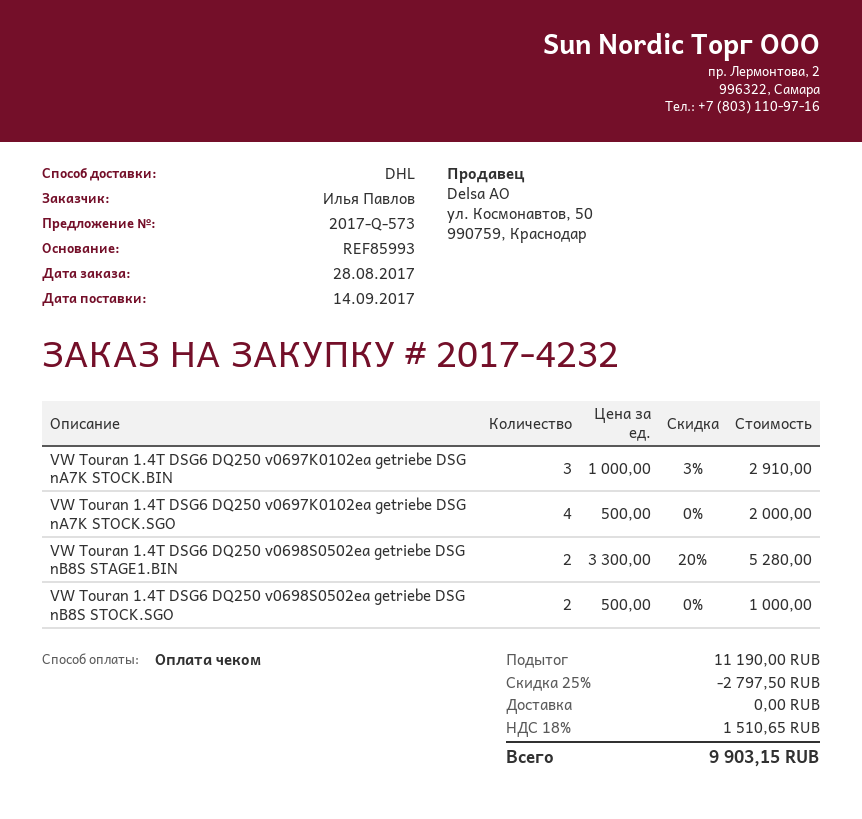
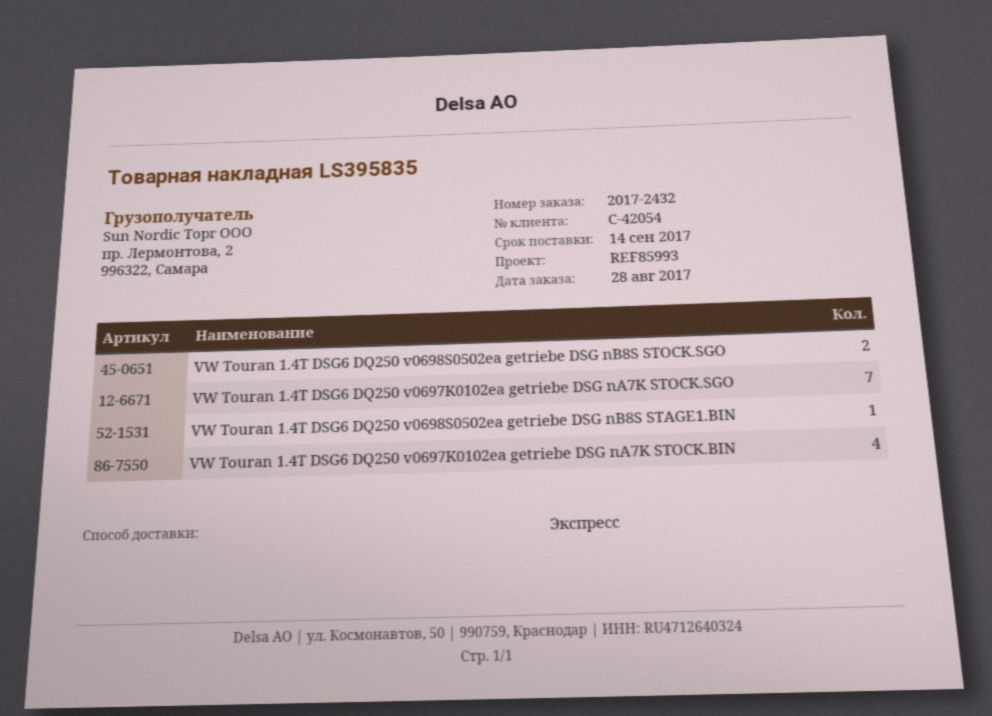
order number: 2017-4232 -> 2017-2432
shipping method: DHL -> express
VW Touran 1.4T DSG6 DQ250 v0697K0102ea getriebe DSG nA7K STOCK.BIN: 3 -> 4
VW Touran 1.4T DSG6 DQ250 v0697K0102ea getriebe DSG nA7K STOCK.SGO: 4 -> 7
VW Touran 1.4T DSG6 DQ250 v0698S0502ea getriebe DSG nB8S STAGE1.BIN: 2 -> 1

